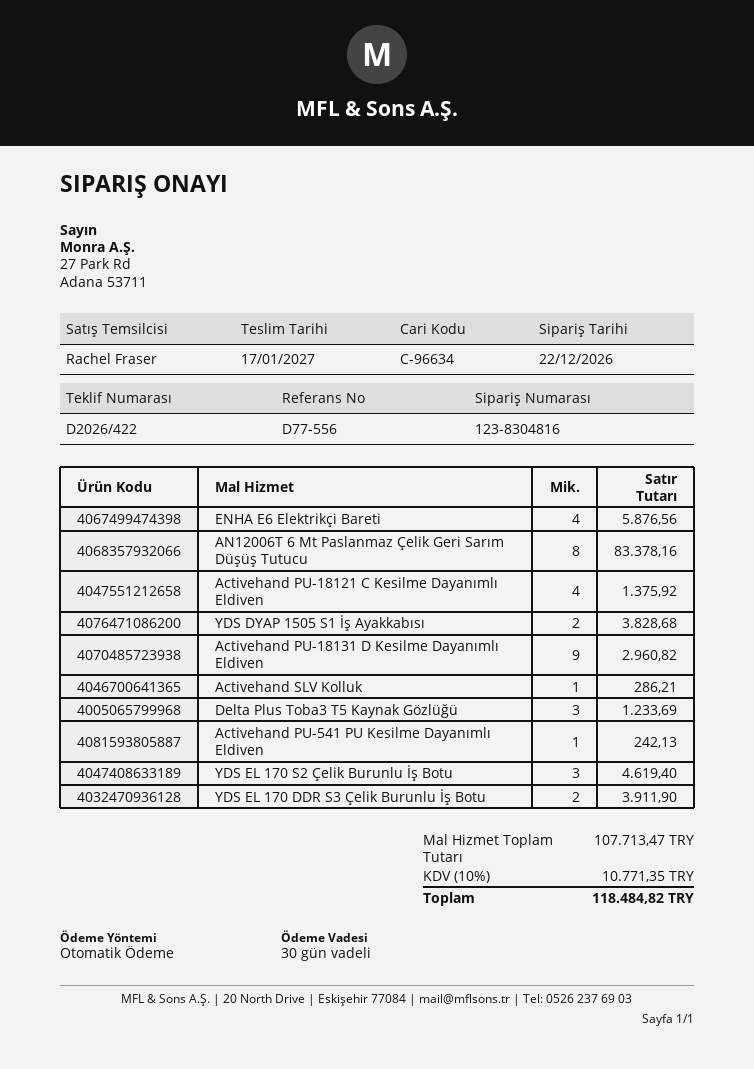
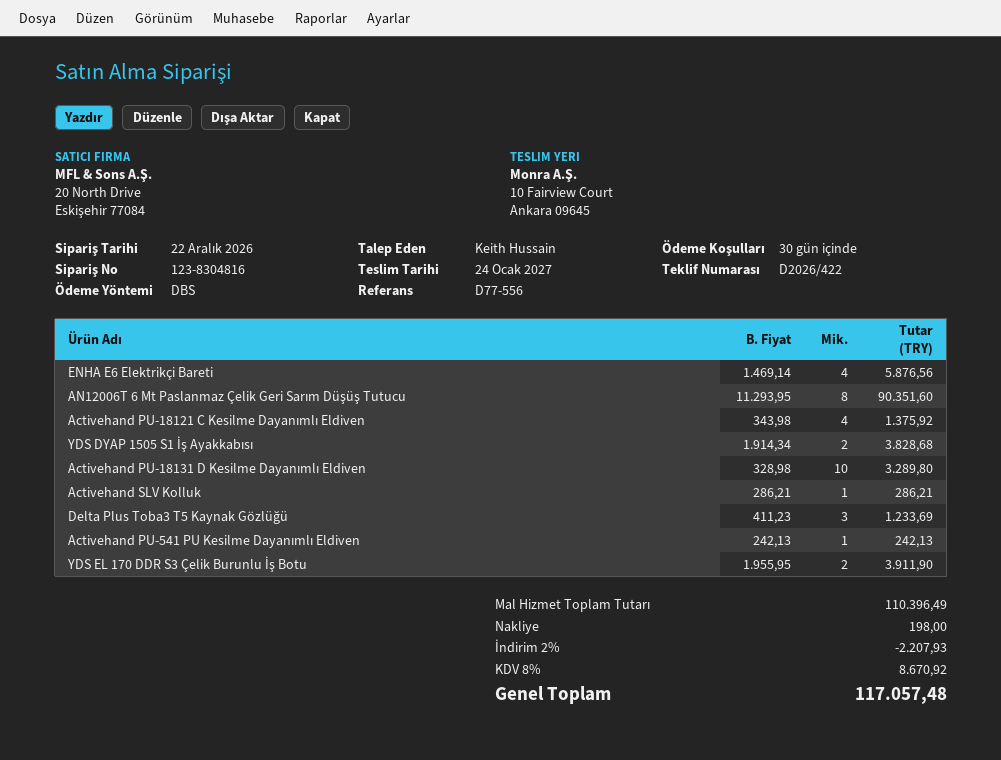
delivery date: 2027-01-17 -> 2027-01-24
AN12006T 6 Mt Paslanmaz Çelik Geri Sarım Düşüş Tutucu: 8 for 83378.16 -> 8 for 90351.60
Activehand PU-18131 D Kesilme Dayanımlı Eldiven: 9 for 2960.82 -> 10 for 3289.80
YDS EL 170 S2 Çelik Burunlu İş Botu: 3 for 4619.40 -> none
subtotal: 107713.47 -> 110396.49
discount: none -> 2% = 2207.93
shipping: none -> 198.00
tax: 10% = 10771.35 -> 8% = 8670.92
total: 118484.82 -> 117057.48

